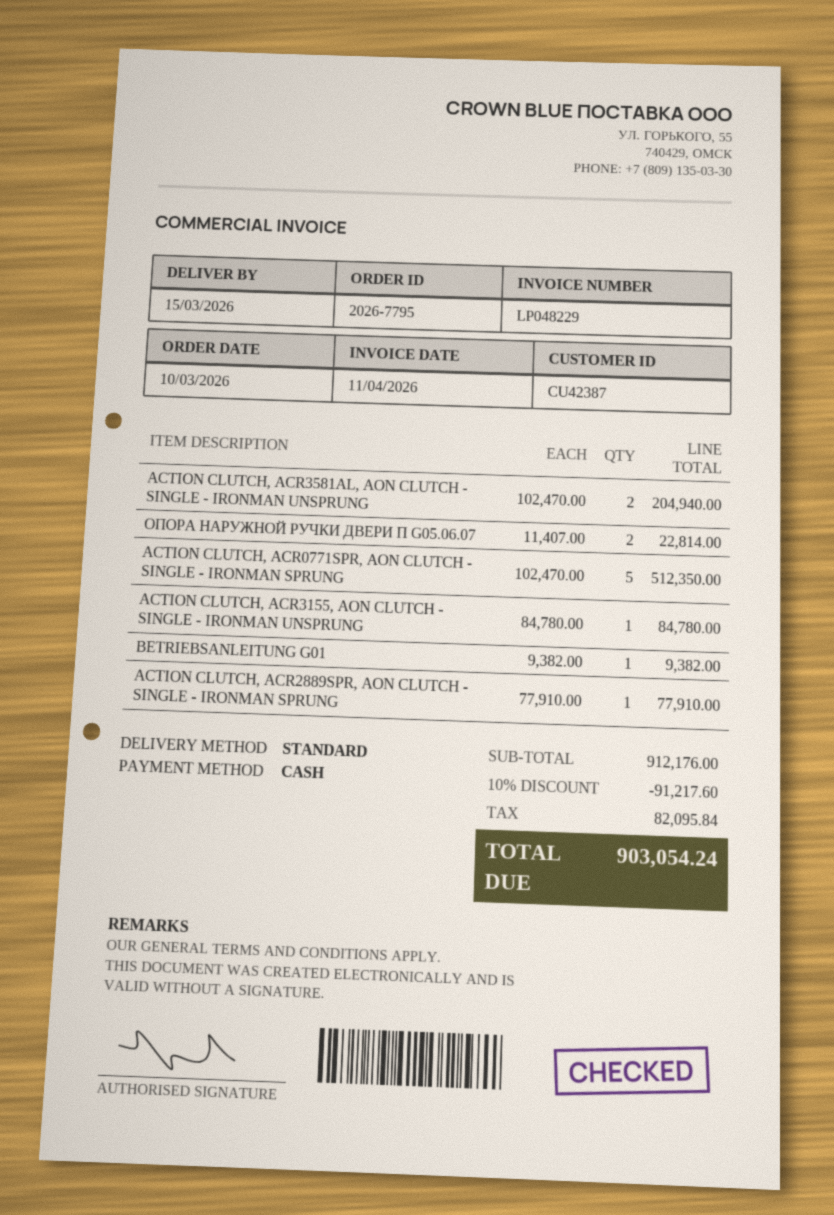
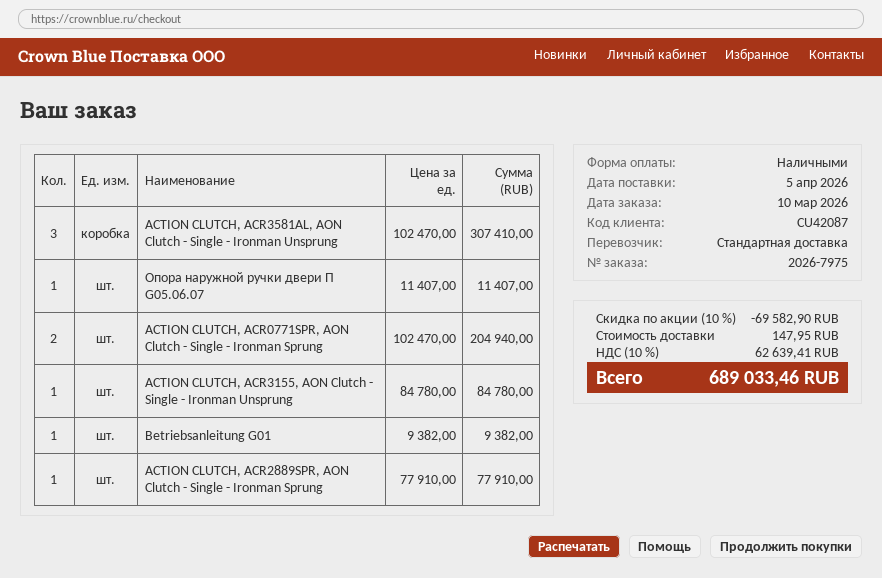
order number: 2026-7795 -> 2026-7975
delivery date: 2026-03-15 -> 2026-04-05
customer number: CU42387 -> CU42087
ACTION CLUTCH, ACR3581AL, AON CLUTCH - SINGLE - IRONMAN UNSPRUNG: 2 x 102470.00 = 204940.00 -> 3 x 102470.00 = 307410.00
ОПОРА НАРУЖНОЙ РУЧКИ ДВЕРИ П G05.06.07: 2 x 11407.00 = 22814.00 -> 1 x 11407.00 = 11407.00
ACTION CLUTCH, ACR0771SPR, AON CLUTCH - SINGLE - IRONMAN SPRUNG: 5 x 102470.00 = 512350.00 -> 2 x 102470.00 = 204940.00
discount: 10% = 91217.60 -> 10% = 69582.90
shipping: none -> 147.95
tax: 82095.84 -> 62639.41
total: 903054.24 -> 689033.46

